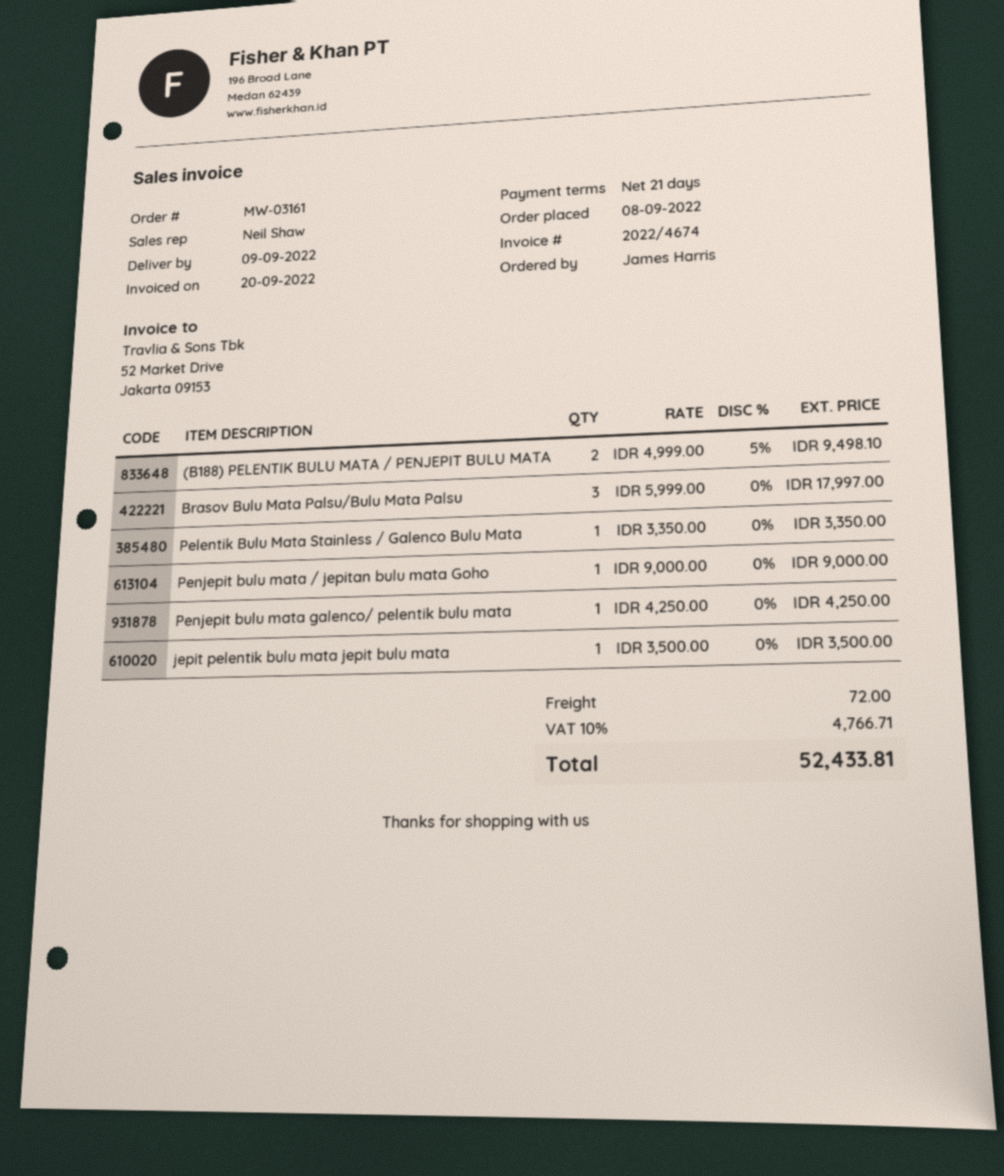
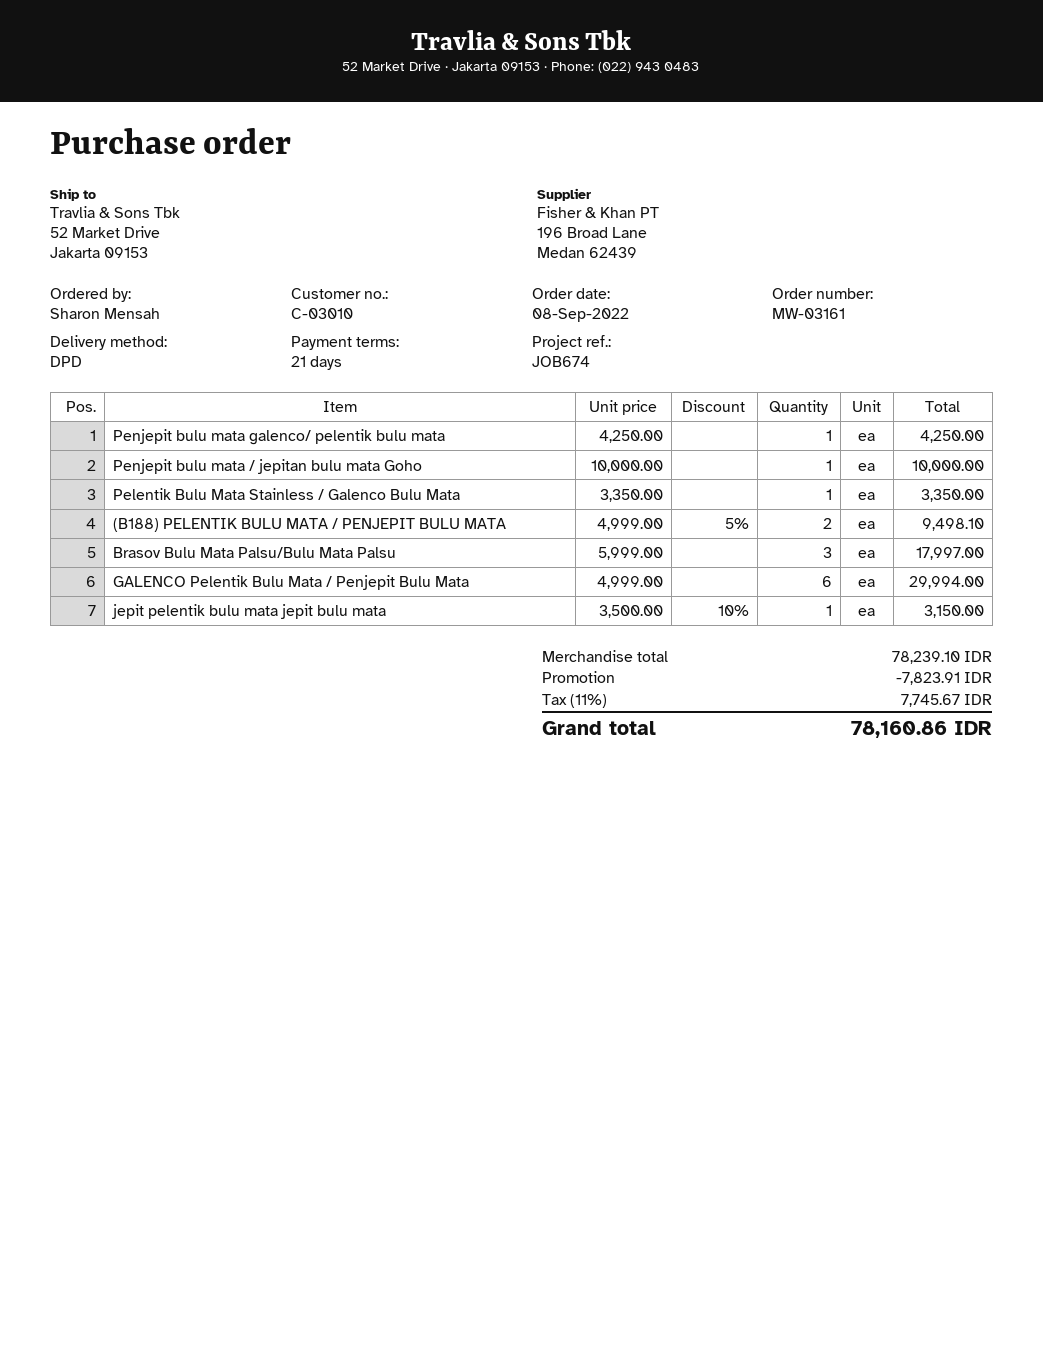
ordered by: James Harris -> Sharon Mensah
Penjepit bulu mata / jepitan bulu mata Goho: 1 x 9000.00 = 9000.00 -> 1 x 10000.00 = 10000.00
jepit pelentik bulu mata jepit bulu mata: 1 x 3500.00 = 3500.00 -> 1 x 3500.00 - 10% = 3150.00
GALENCO Pelentik Bulu Mata / Penjepit Bulu Mata: none -> 6 x 4999.00 = 29994.00
discount: none -> 7823.91
shipping: 72.00 -> none
tax: 10% = 4766.71 -> 11% = 7745.67
total: 52433.81 -> 78160.86

